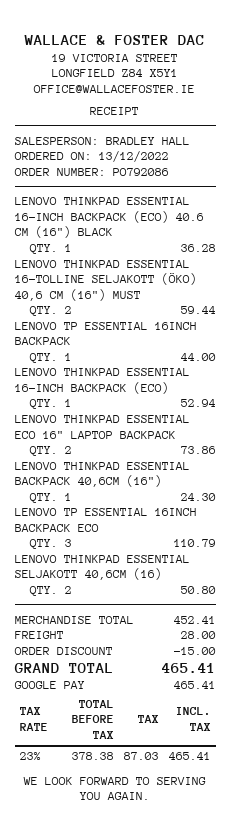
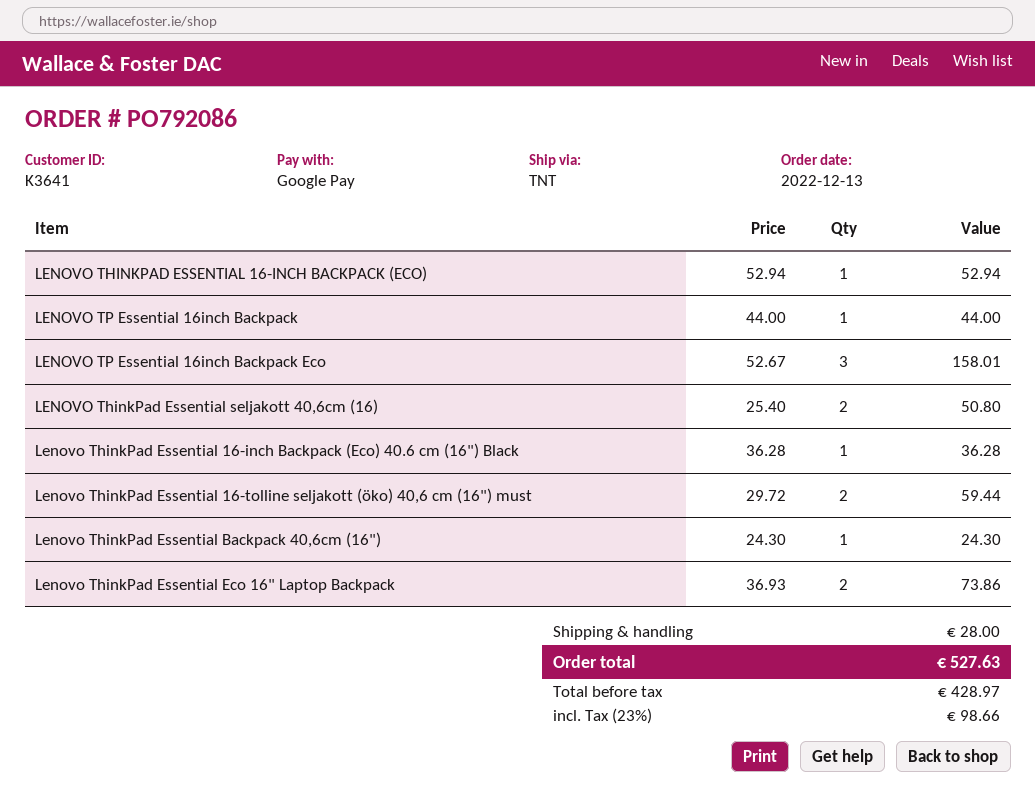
LENOVO TP ESSENTIAL 16INCH BACKPACK ECO: 3 for 110.79 -> 3 for 158.01
discount: 15.00 -> none
net: 378.38 -> 428.97
tax: 23% = 87.03 -> 23% = 98.66
total: 465.41 -> 527.63

